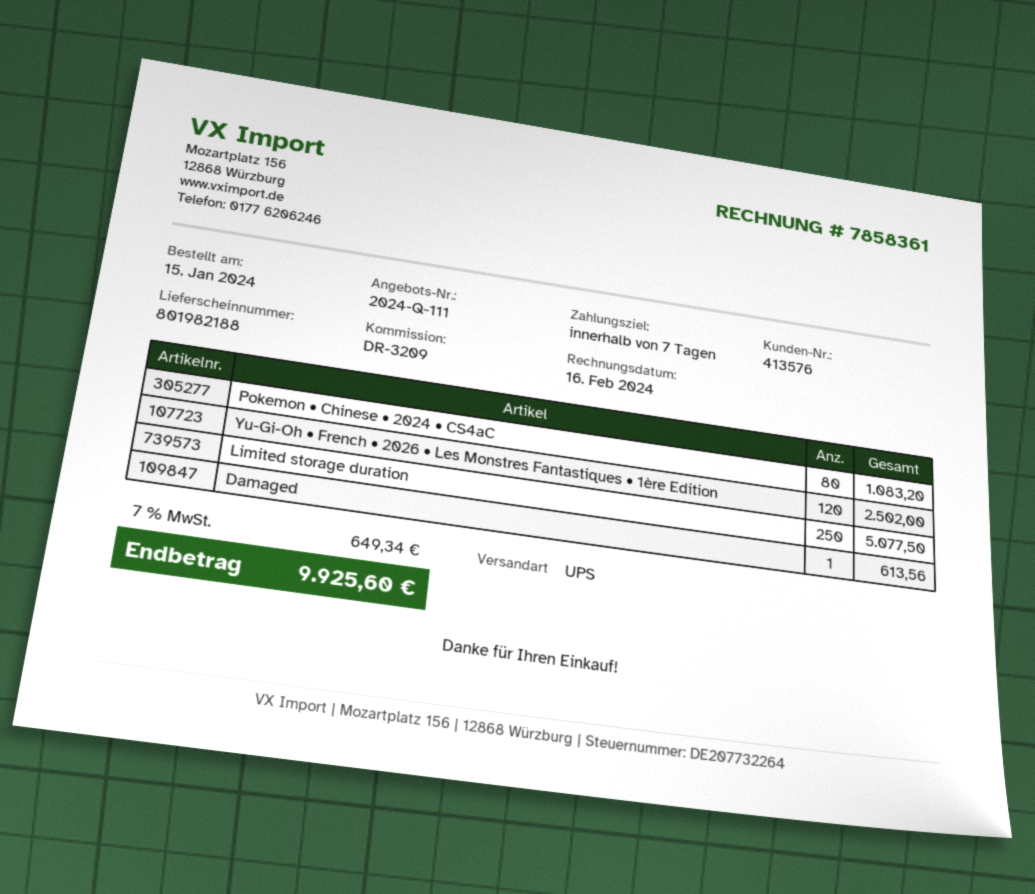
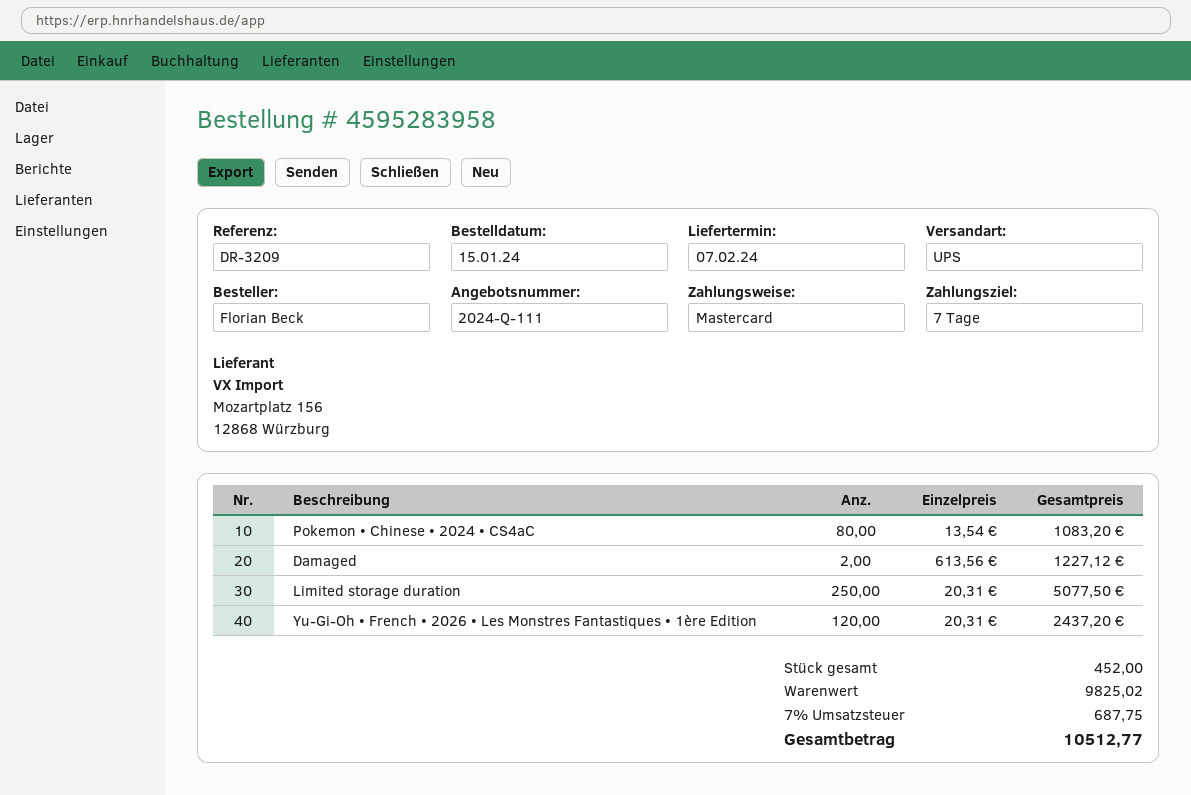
Yu-Gi-Oh • French • 2026 • Les Monstres Fantastiques • 1ère Edition: 120 for 2502.00 -> 120 for 2437.20
Damaged: 1 for 613.56 -> 2 for 1227.12
tax: 7% = 649.34 -> 7% = 687.75
total: 9925.60 -> 10512.77

